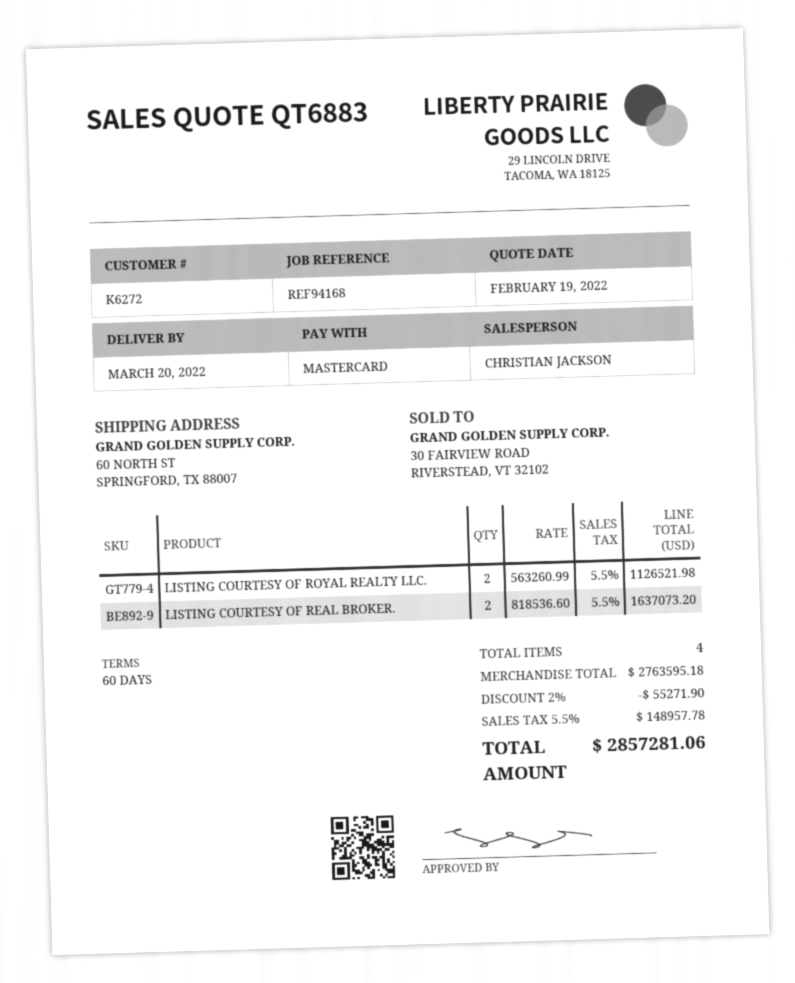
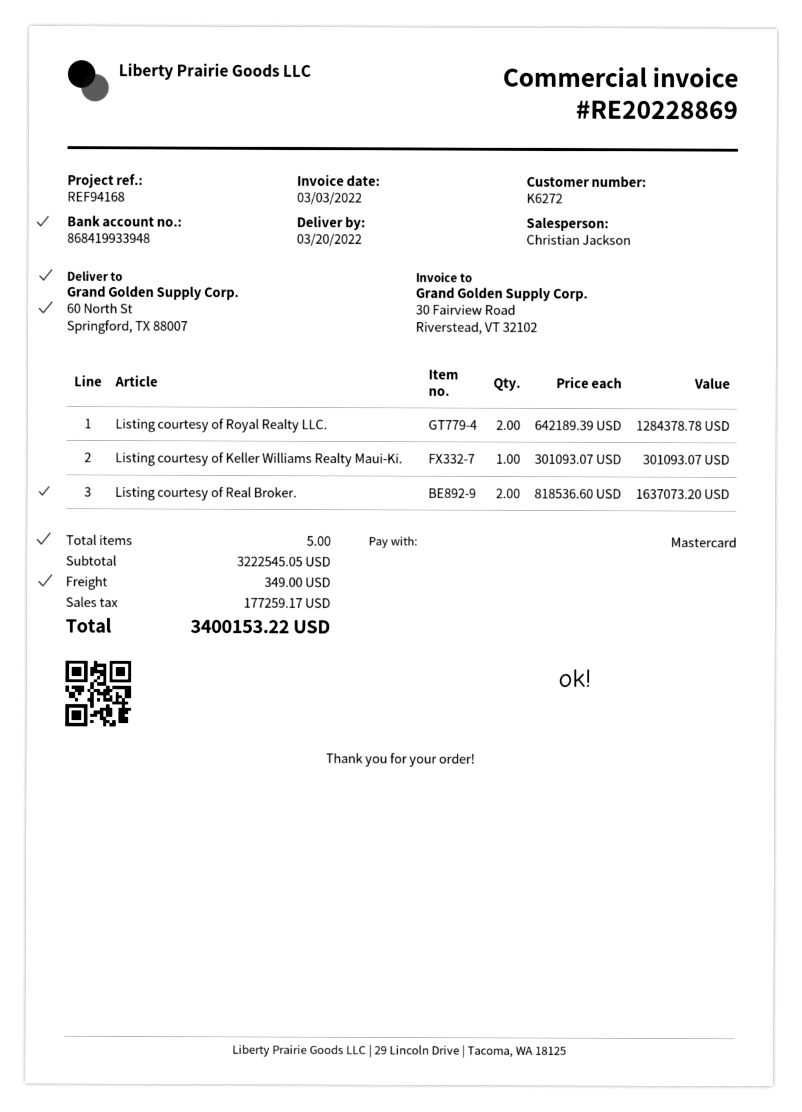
LISTING COURTESY OF ROYAL REALTY LLC.: 2 x 563260.99 = 1126521.98 -> 2 x 642189.39 = 1284378.78
Listing courtesy of Keller Williams Realty Maui-Ki.: none -> 1 x 301093.07 = 301093.07
total quantity: 4 -> 5
subtotal: 2763595.18 -> 3222545.05
discount: 2% = 55271.90 -> none
shipping: none -> 349.00
tax: 148957.78 -> 177259.17
total: 2857281.06 -> 3400153.22

